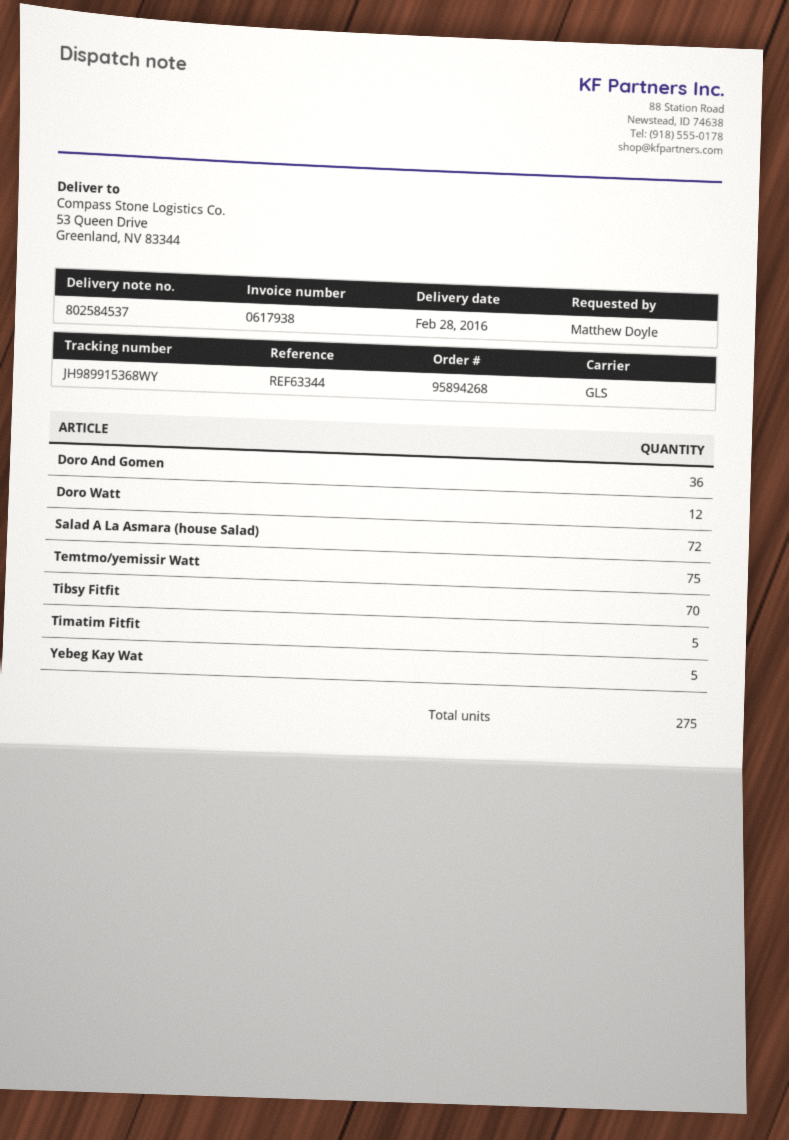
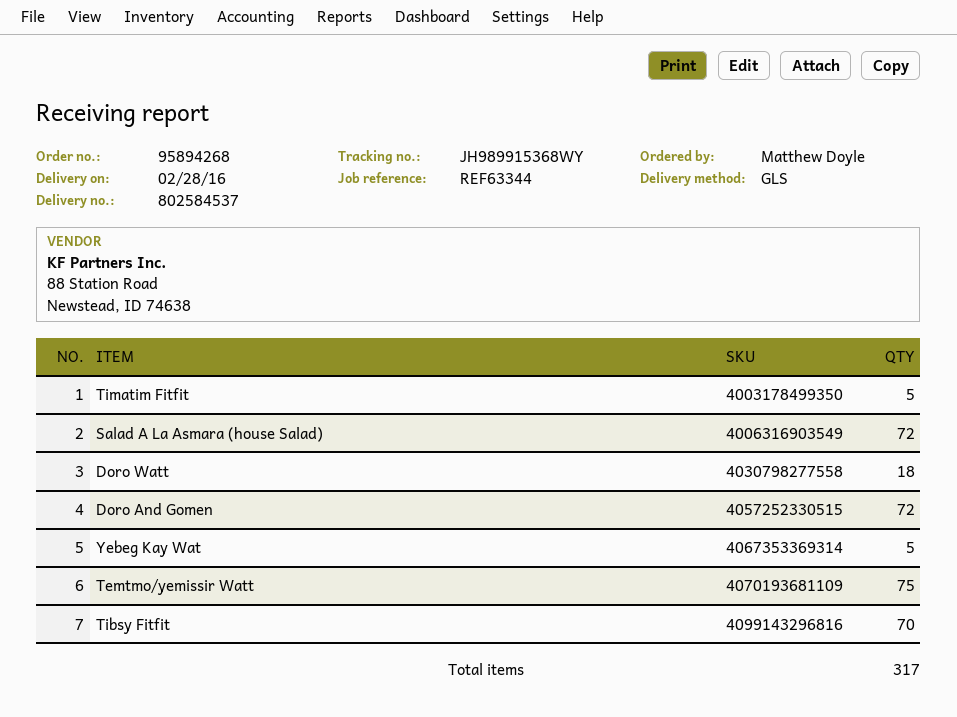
Doro And Gomen: 36 -> 72
Doro Watt: 12 -> 18
total quantity: 275 -> 317

